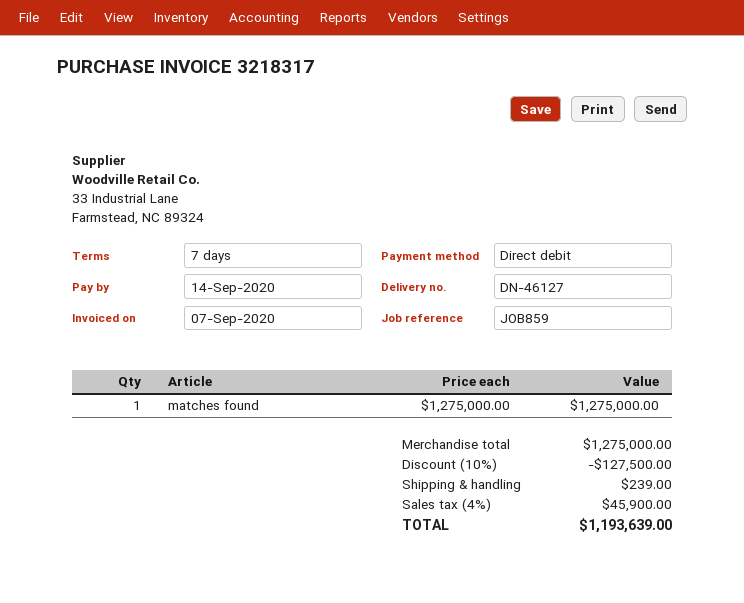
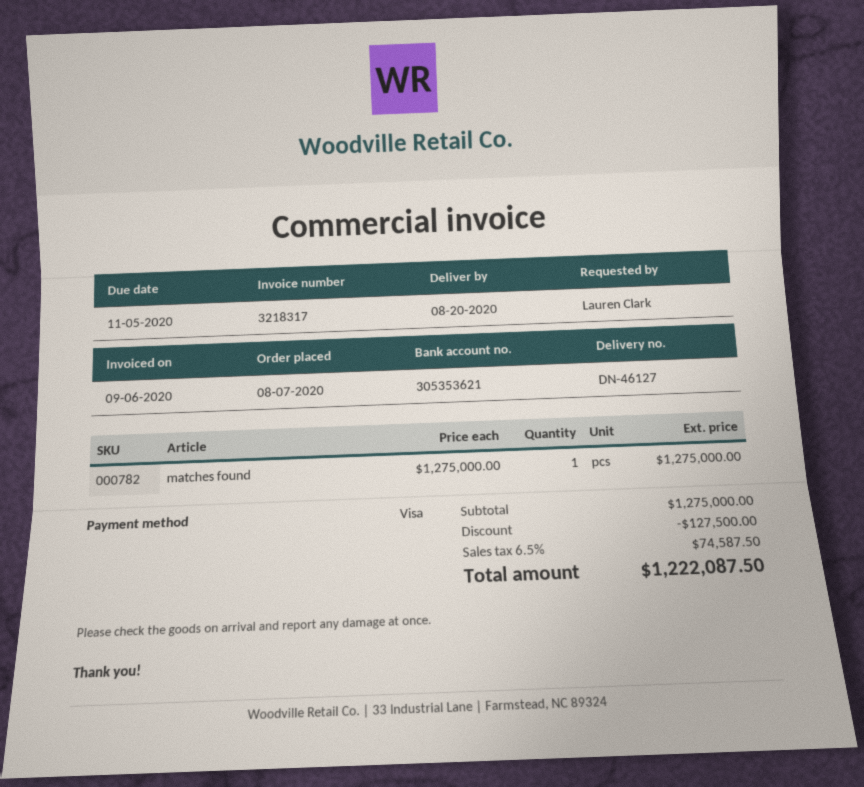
invoice date: 2020-09-07 -> 2020-09-06
due date: 2020-09-14 -> 2020-11-05
payment method: direct debit -> Visa
shipping: 239.00 -> none
tax: 4% = 45900.00 -> 6.5% = 74587.50
total: 1193639.00 -> 1222087.50

